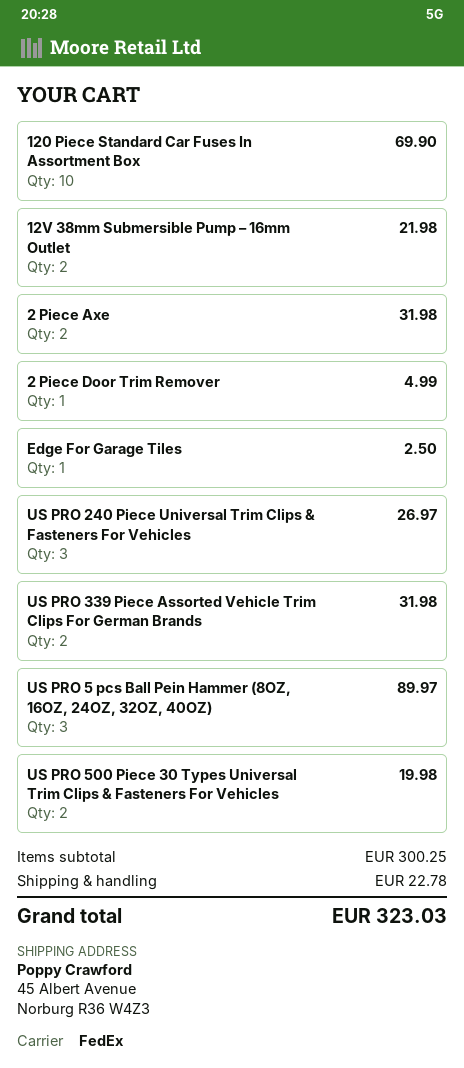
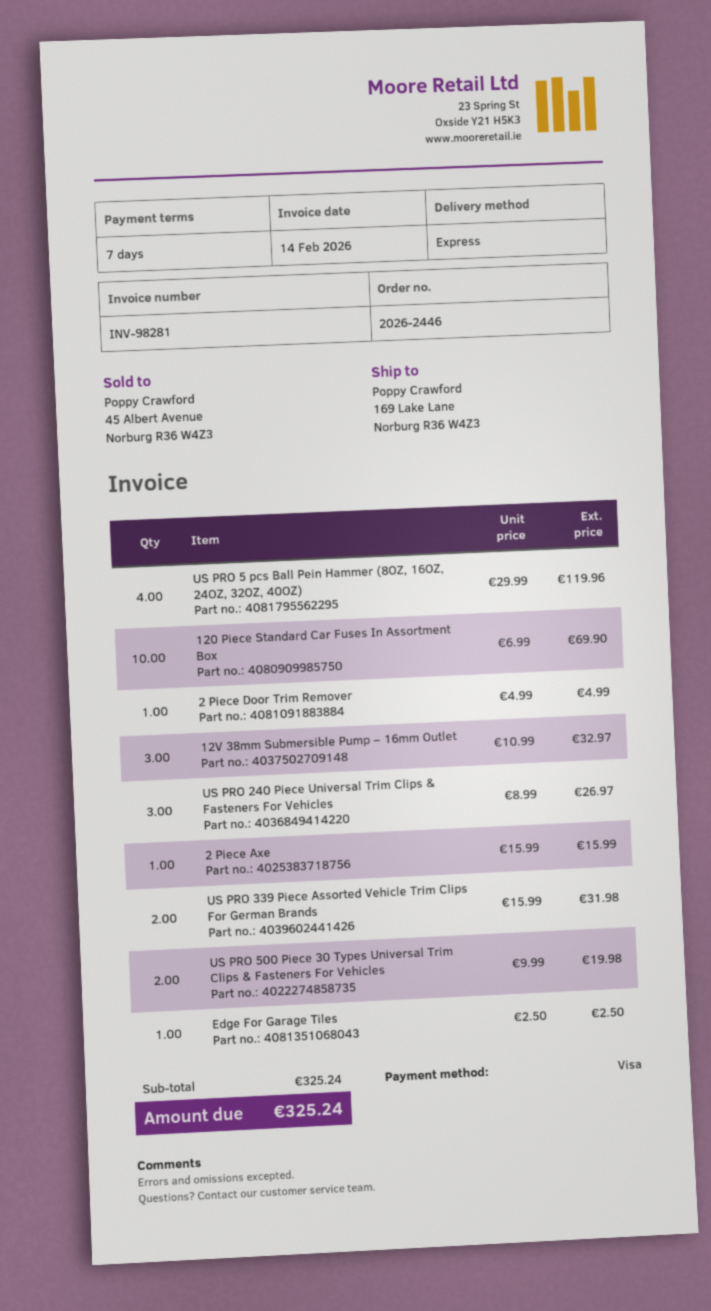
shipping method: FedEx -> express
ship to: 45 Albert Avenue, Norburg R36 W4Z3 -> 169 Lake Lane, Norburg R36 W4Z3
12V 38mm Submersible Pump – 16mm Outlet: 2 for 21.98 -> 3 for 32.97
2 Piece Axe: 2 for 31.98 -> 1 for 15.99
US PRO 5 pcs Ball Pein Hammer (8OZ, 16OZ, 24OZ, 32OZ, 40OZ): 3 for 89.97 -> 4 for 119.96
subtotal: 300.25 -> 325.24
shipping: 22.78 -> none
total: 323.03 -> 325.24

